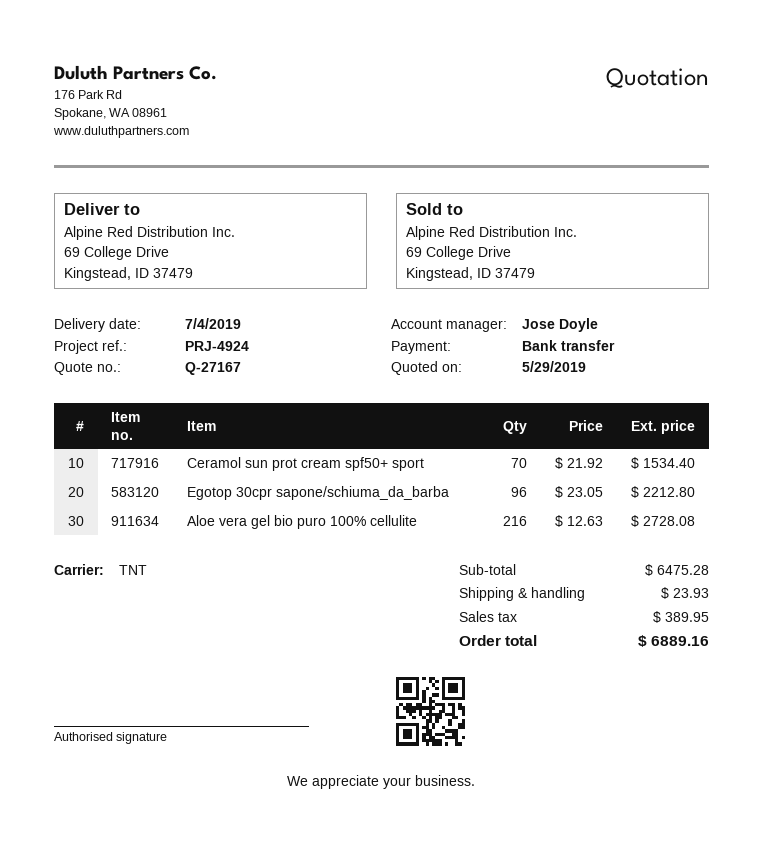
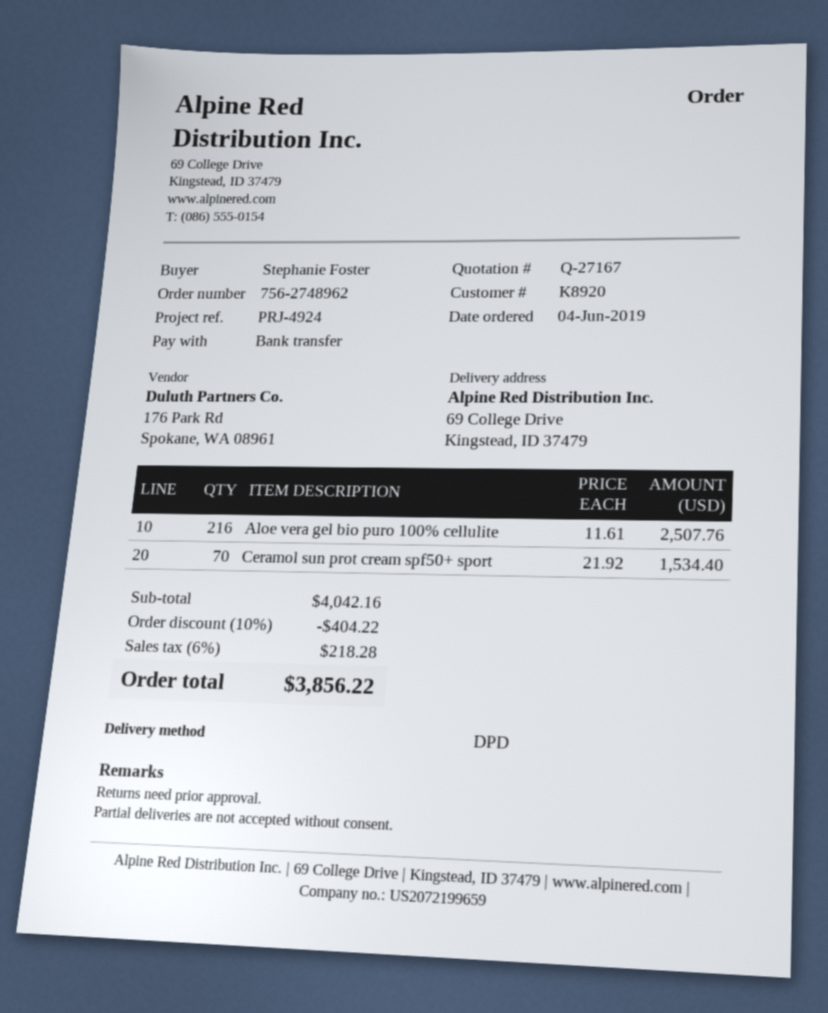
shipping method: TNT -> DPD
Egotop 30cpr sapone/schiuma_da_barba: 96 x 23.05 = 2212.80 -> none
Aloe vera gel bio puro 100% cellulite: 216 x 12.63 = 2728.08 -> 216 x 11.61 = 2507.76
subtotal: 6475.28 -> 4042.16
discount: none -> 10% = 404.22
shipping: 23.93 -> none
tax: 389.95 -> 218.28
total: 6889.16 -> 3856.22

